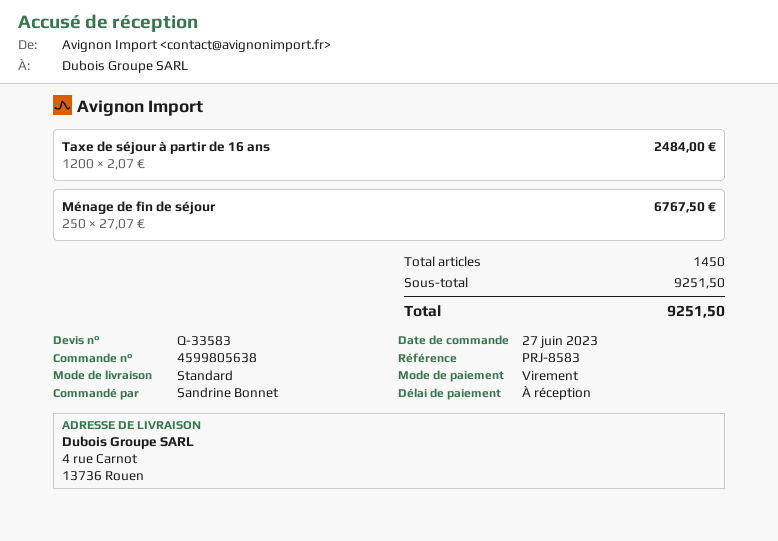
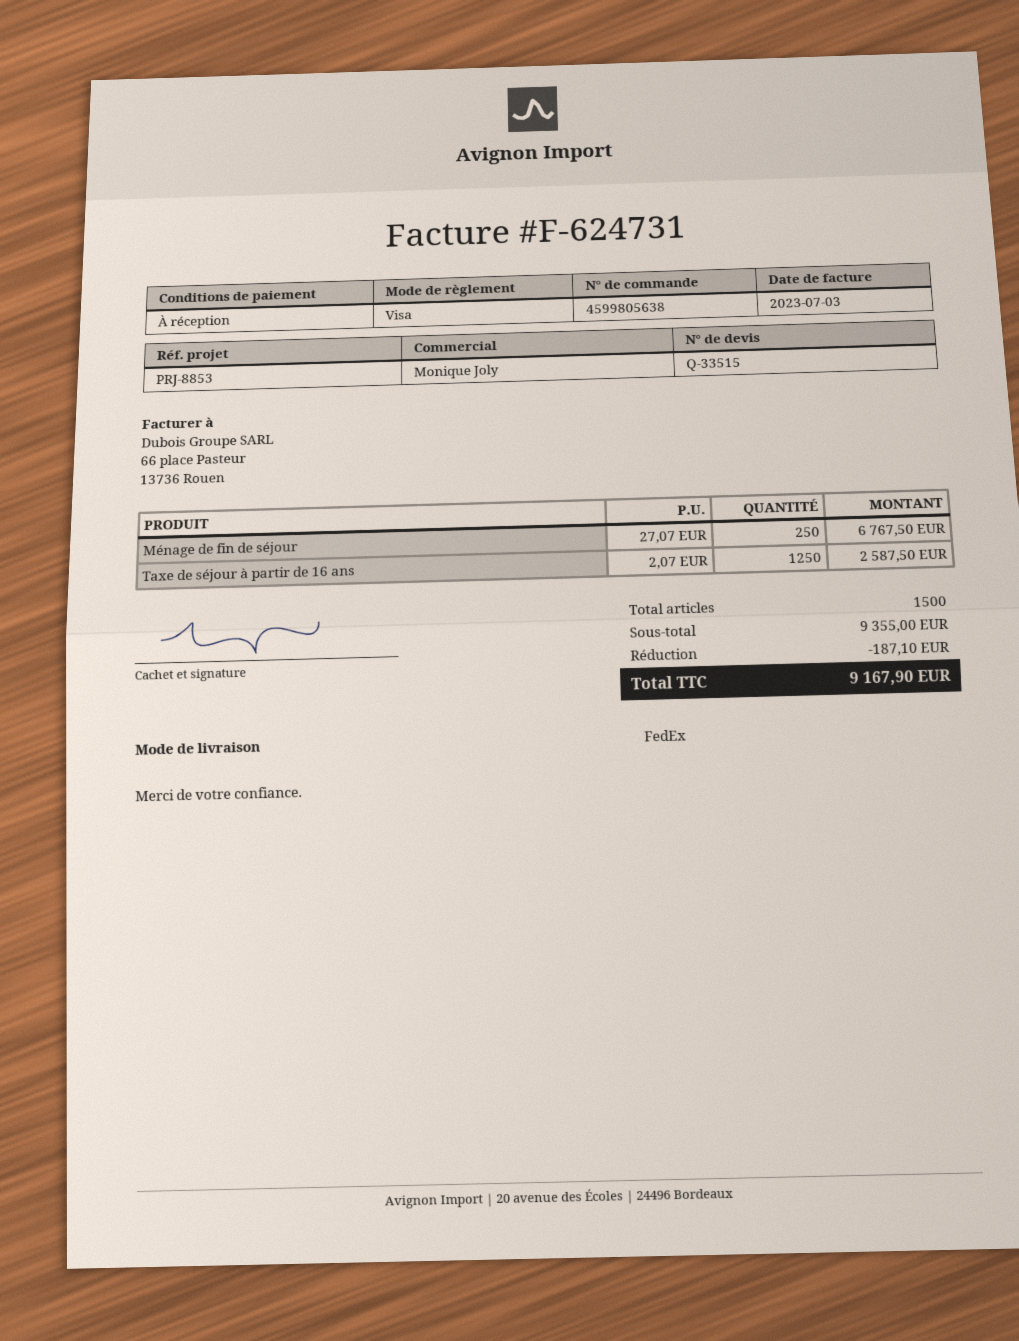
quote number: Q-33583 -> Q-33515
reference: PRJ-8583 -> PRJ-8853
payment method: bank transfer -> Visa
shipping method: standard -> FedEx
Taxe de séjour à partir de 16 ans: 1200 x 2.07 = 2484.00 -> 1250 x 2.07 = 2587.50
total quantity: 1450 -> 1500
subtotal: 9251.50 -> 9355.00
discount: none -> 187.10
total: 9251.50 -> 9167.90

